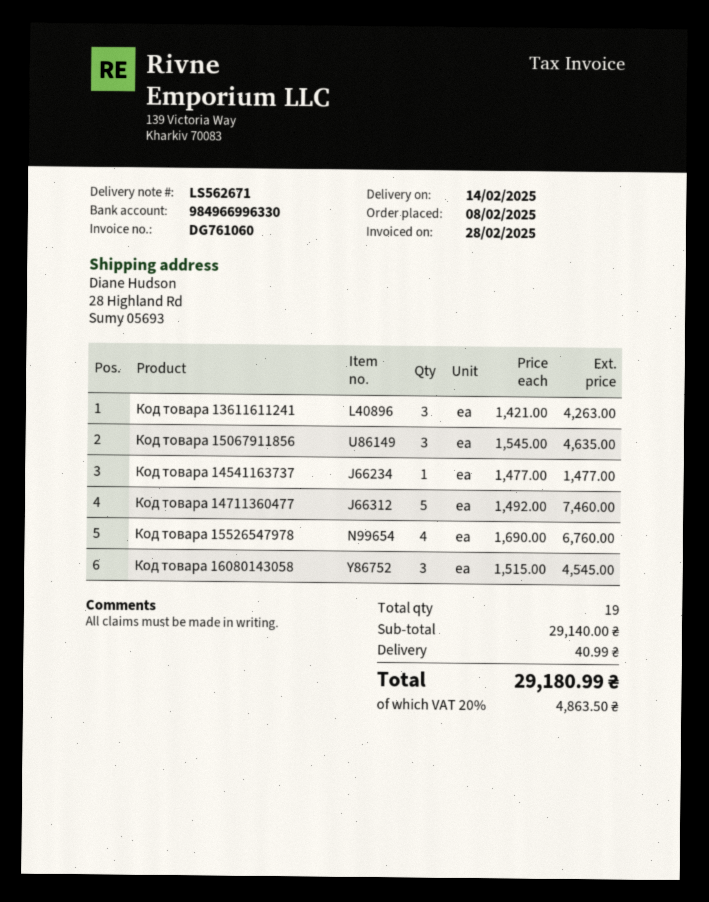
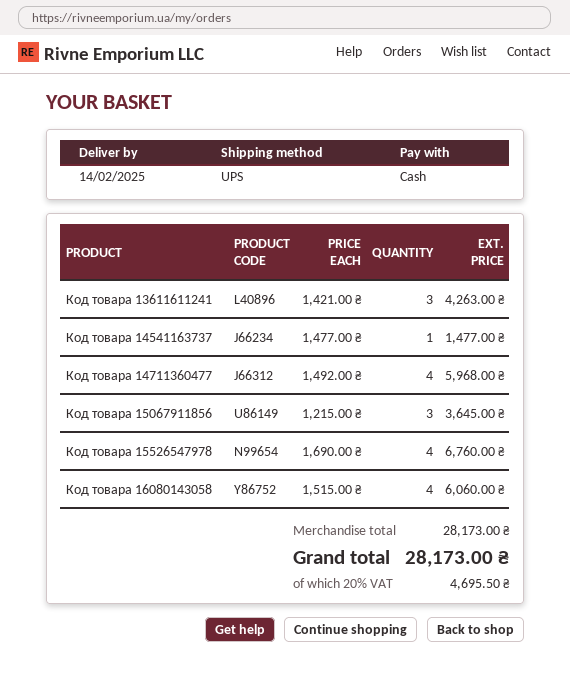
Код товара 15067911856: 3 x 1545.00 = 4635.00 -> 3 x 1215.00 = 3645.00
Код товара 14711360477: 5 x 1492.00 = 7460.00 -> 4 x 1492.00 = 5968.00
Код товара 16080143058: 3 x 1515.00 = 4545.00 -> 4 x 1515.00 = 6060.00
subtotal: 29140.00 -> 28173.00
shipping: 40.99 -> none
tax: 20% = 4863.50 -> 20% = 4695.50
total: 29180.99 -> 28173.00

